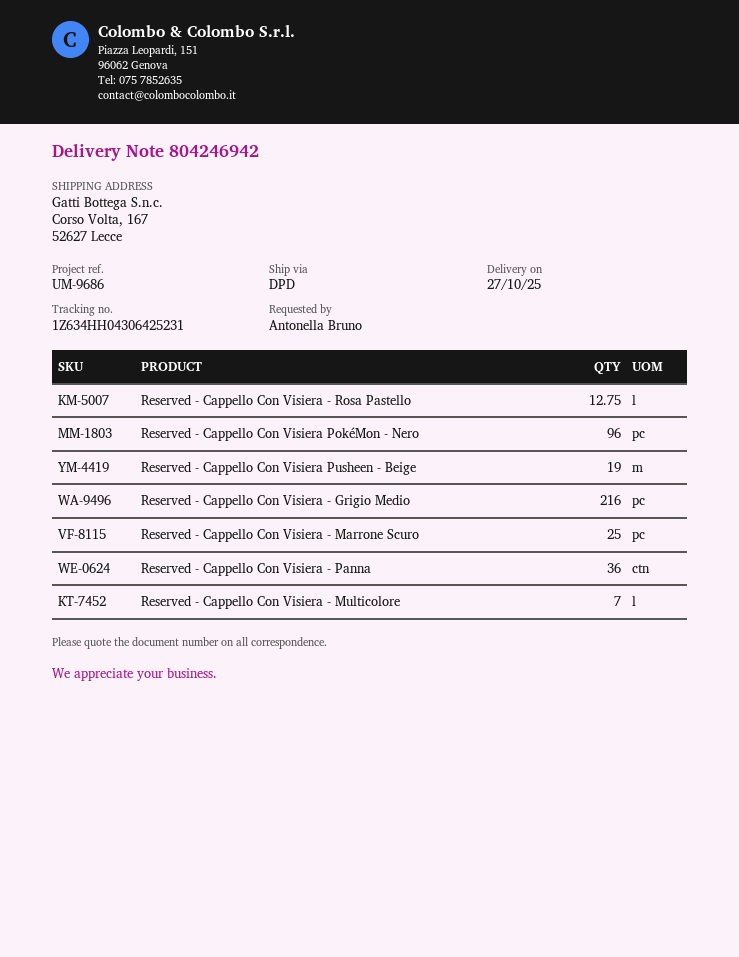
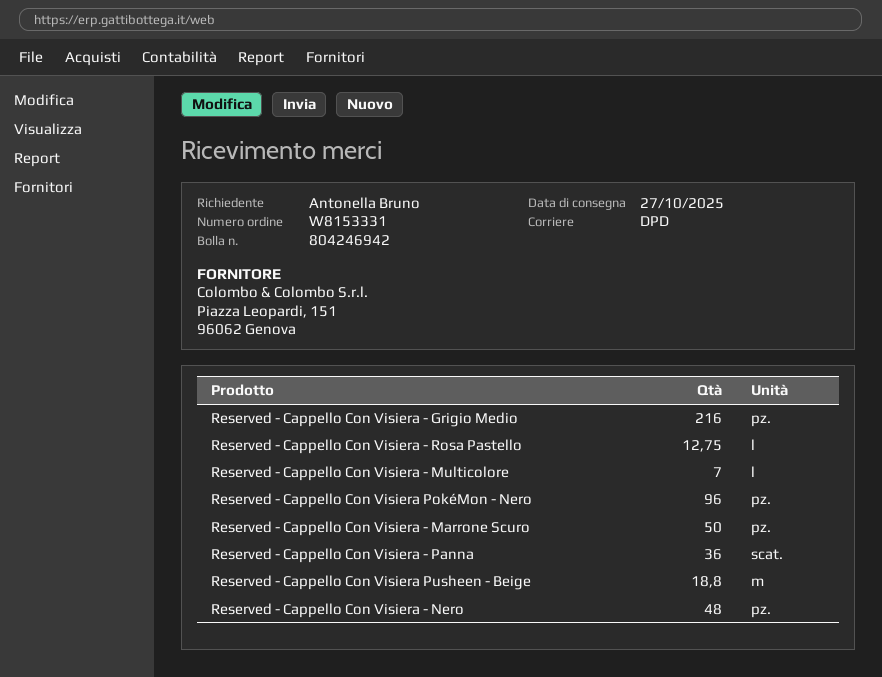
Reserved - Cappello Con Visiera Pusheen - Beige: 19 -> 18.8
Reserved - Cappello Con Visiera - Marrone Scuro: 25 -> 50
Reserved - Cappello Con Visiera - Nero: none -> 48

